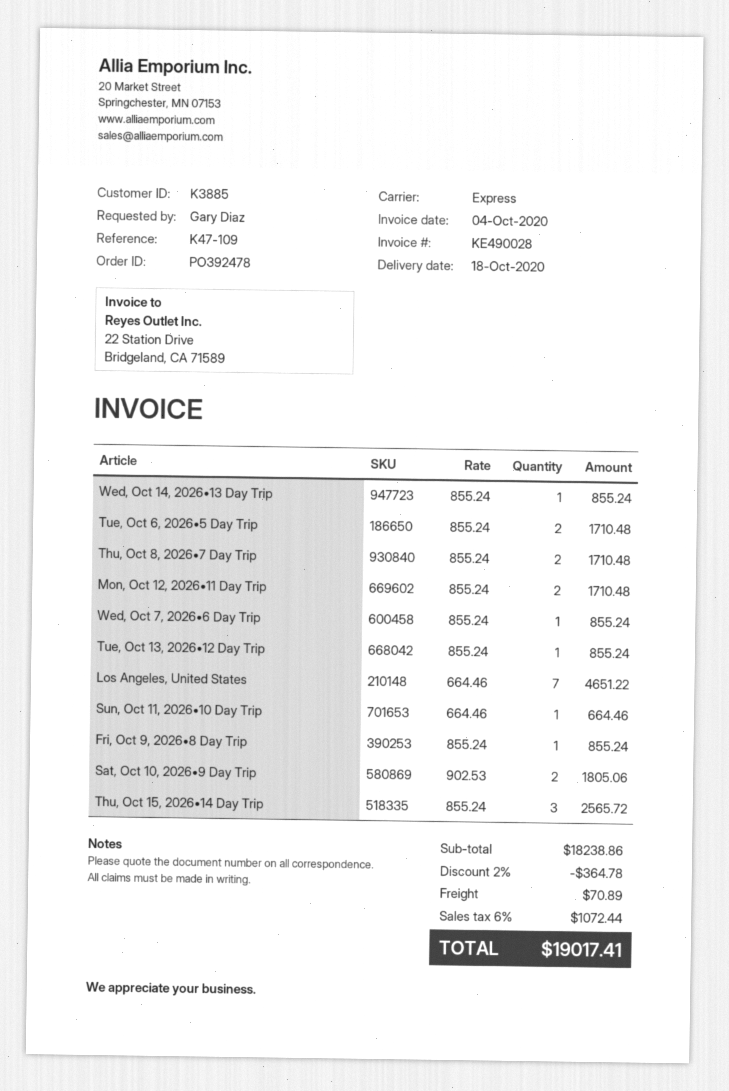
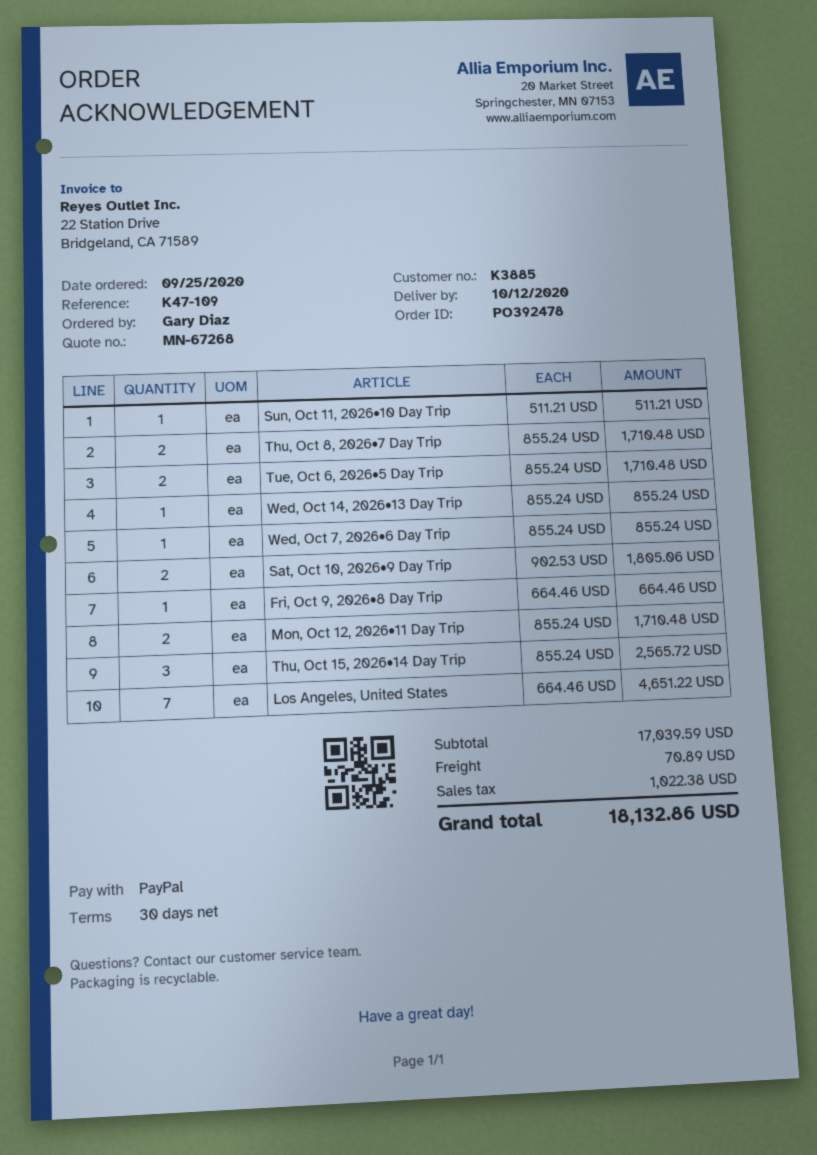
delivery date: 2020-10-18 -> 2020-10-12
Tue, Oct 13, 2026•12 Day Trip: 1 x 855.24 = 855.24 -> none
Sun, Oct 11, 2026•10 Day Trip: 1 x 664.46 = 664.46 -> 1 x 511.21 = 511.21
Fri, Oct 9, 2026•8 Day Trip: 1 x 855.24 = 855.24 -> 1 x 664.46 = 664.46
subtotal: 18238.86 -> 17039.59
discount: 2% = 364.78 -> none
tax: 1072.44 -> 1022.38
total: 19017.41 -> 18132.86

